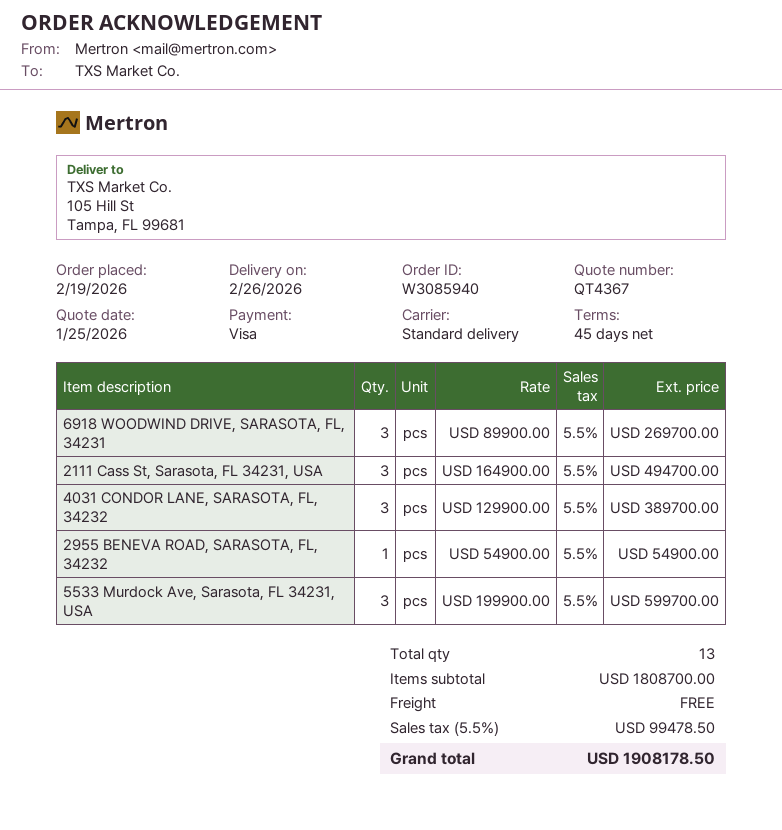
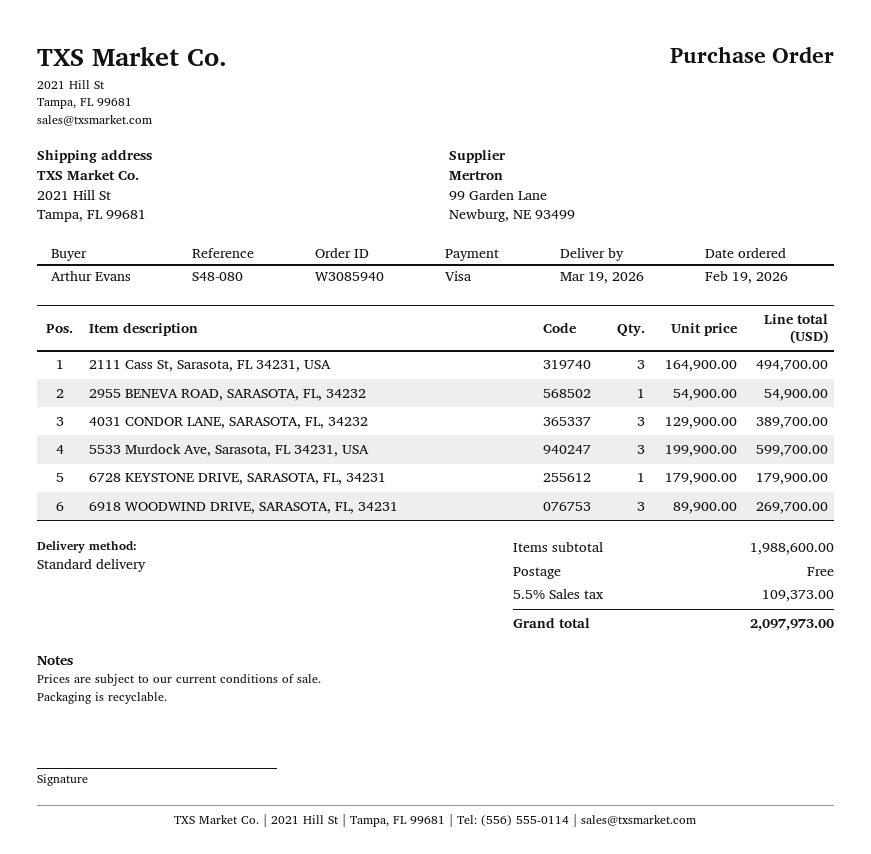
delivery date: 2026-02-26 -> 2026-03-19
ship to: 105 Hill St, Tampa, FL 99681 -> 2021 Hill St, Tampa, FL 99681
6728 KEYSTONE DRIVE, SARASOTA, FL, 34231: none -> 1 x 179900.00 = 179900.00
subtotal: 1808700.00 -> 1988600.00
tax: 5.5% = 99478.50 -> 5.5% = 109373.00
total: 1908178.50 -> 2097973.00

